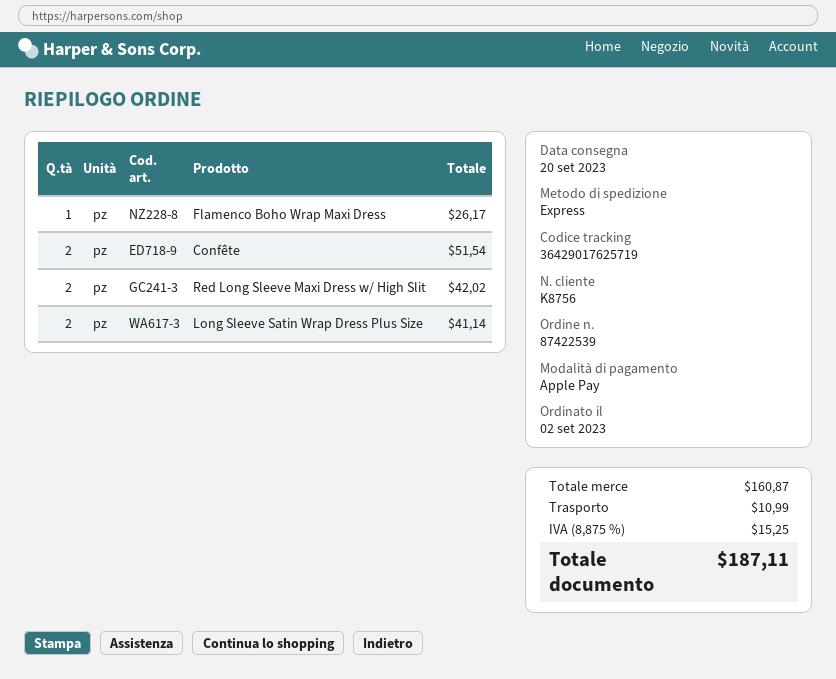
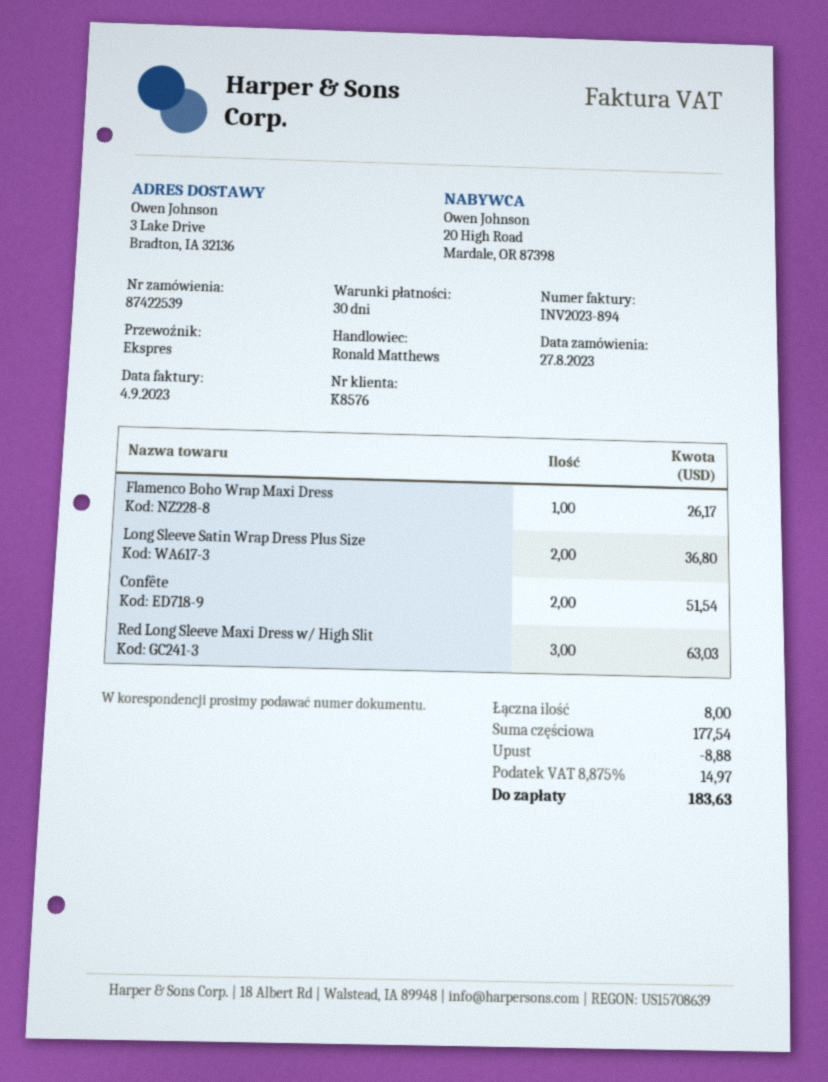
order date: 2023-09-02 -> 2023-08-27
customer number: K8756 -> K8576
Red Long Sleeve Maxi Dress w/ High Slit: 2 for 42.02 -> 3 for 63.03
Long Sleeve Satin Wrap Dress Plus Size: 2 for 41.14 -> 2 for 36.80
subtotal: 160.87 -> 177.54
discount: none -> 8.88
shipping: 10.99 -> none
tax: 8.875% = 15.25 -> 8.875% = 14.97
total: 187.11 -> 183.63

